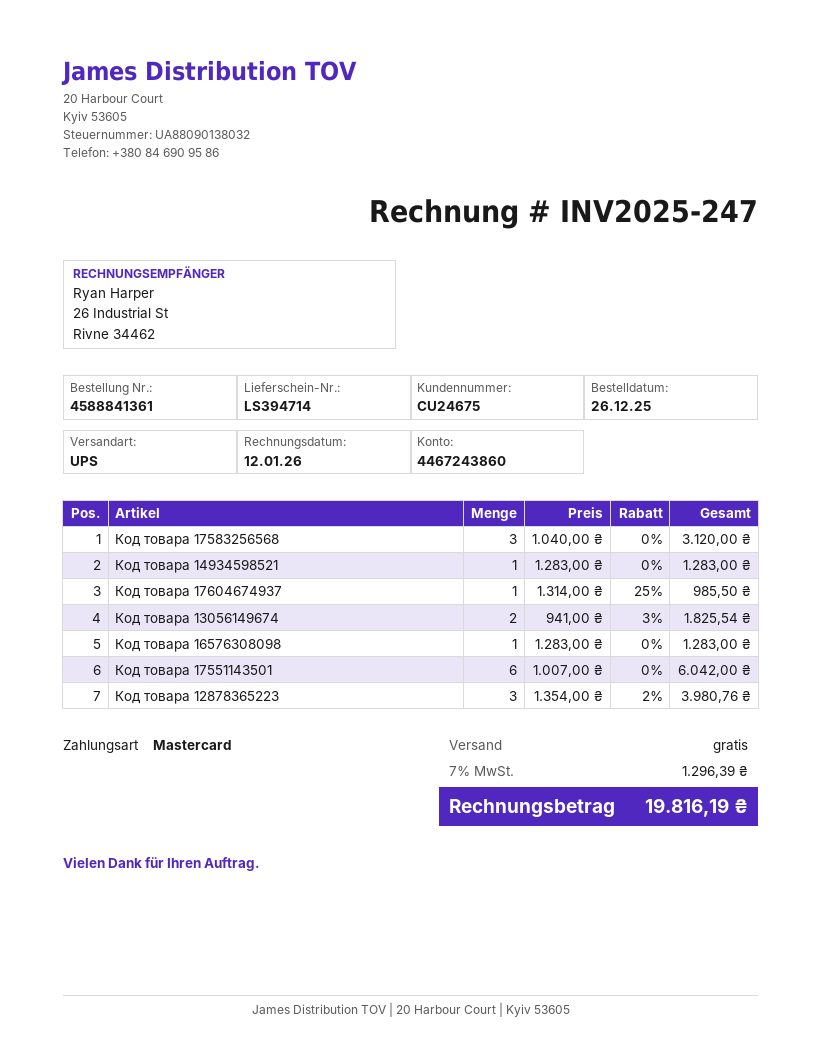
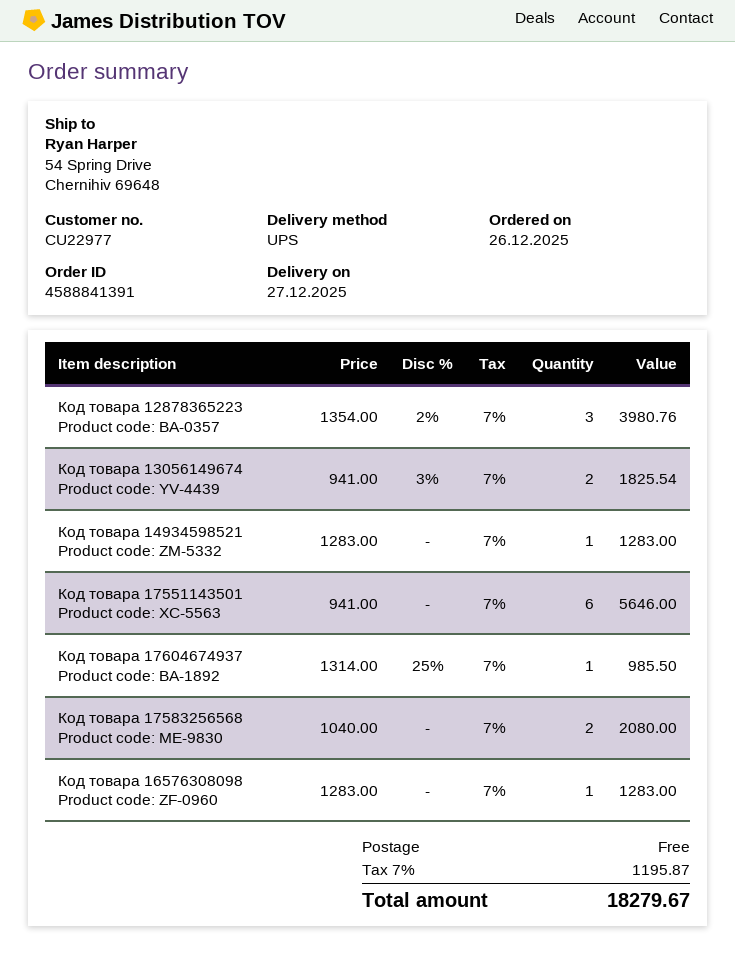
order number: 4588841361 -> 4588841391
customer number: CU24675 -> CU22977
Код товара 17583256568: 3 x 1040.00 = 3120.00 -> 2 x 1040.00 = 2080.00
Код товара 17551143501: 6 x 1007.00 = 6042.00 -> 6 x 941.00 = 5646.00
tax: 7% = 1296.39 -> 7% = 1195.87
total: 19816.19 -> 18279.67

